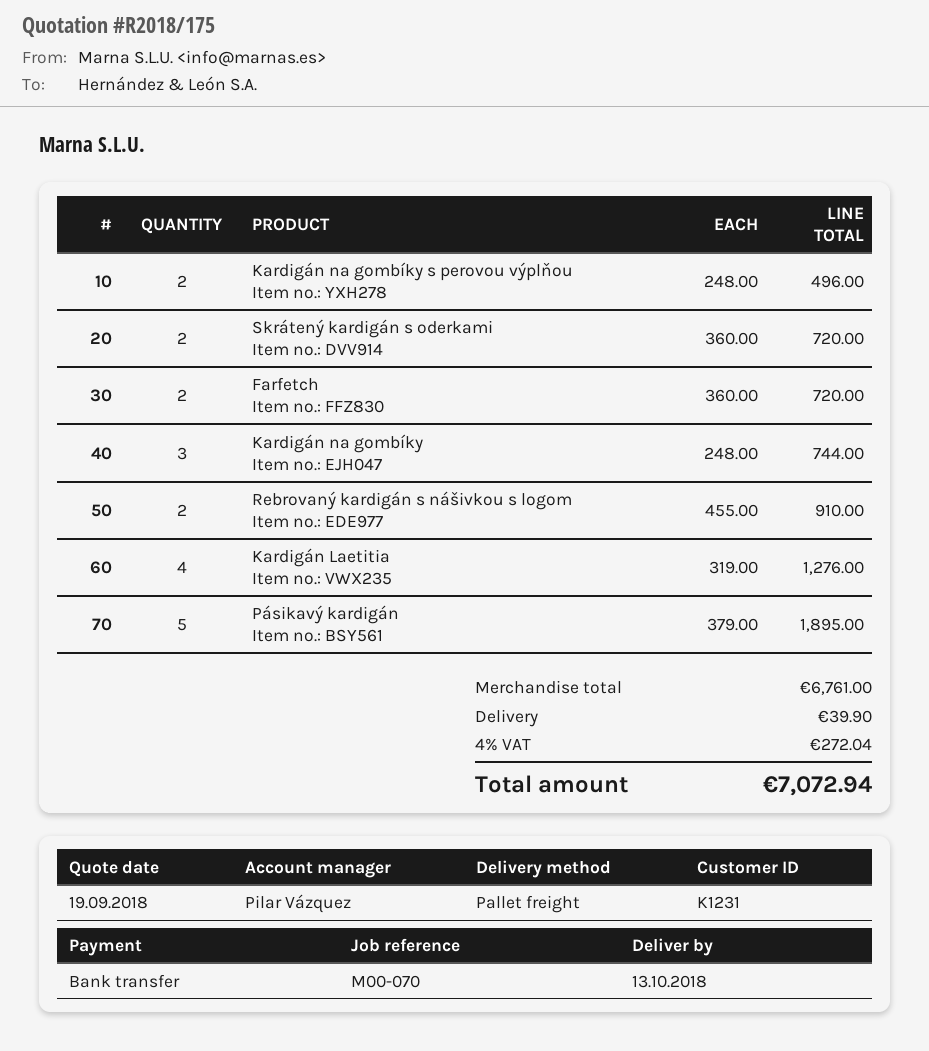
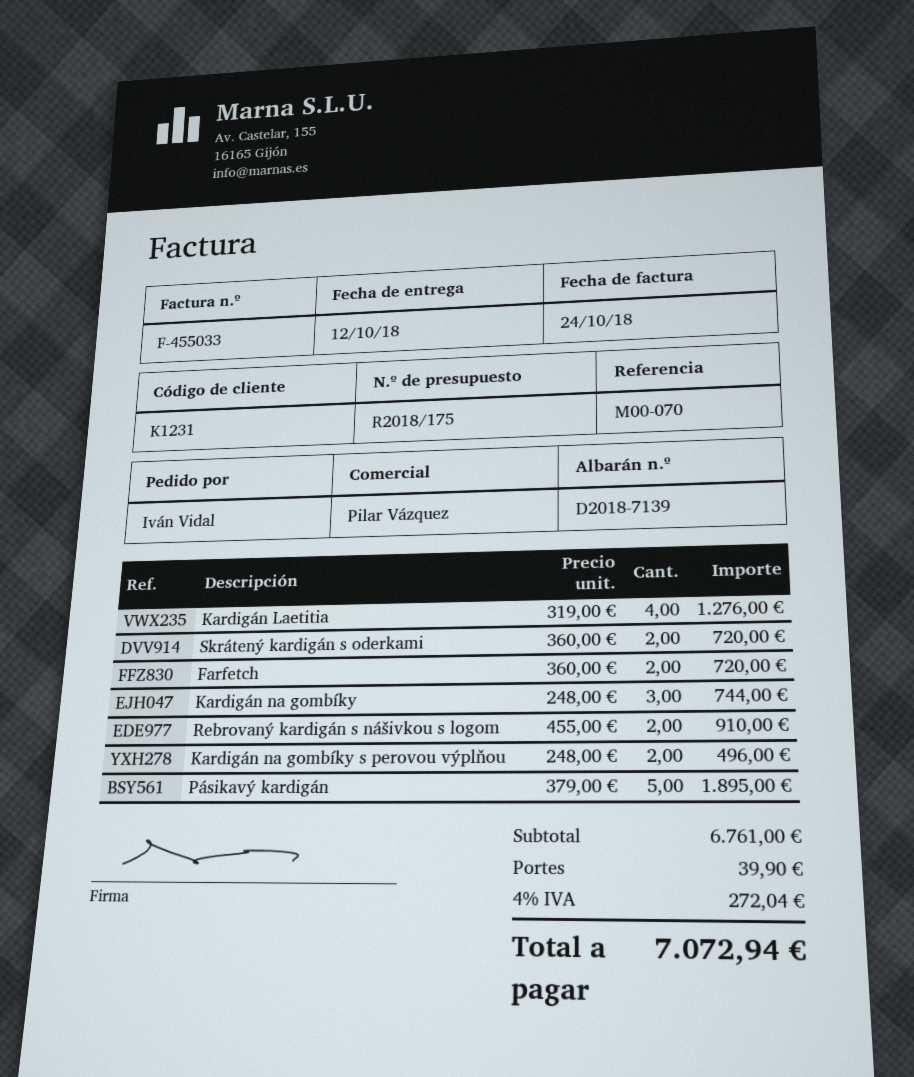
delivery date: 2018-10-13 -> 2018-10-12

